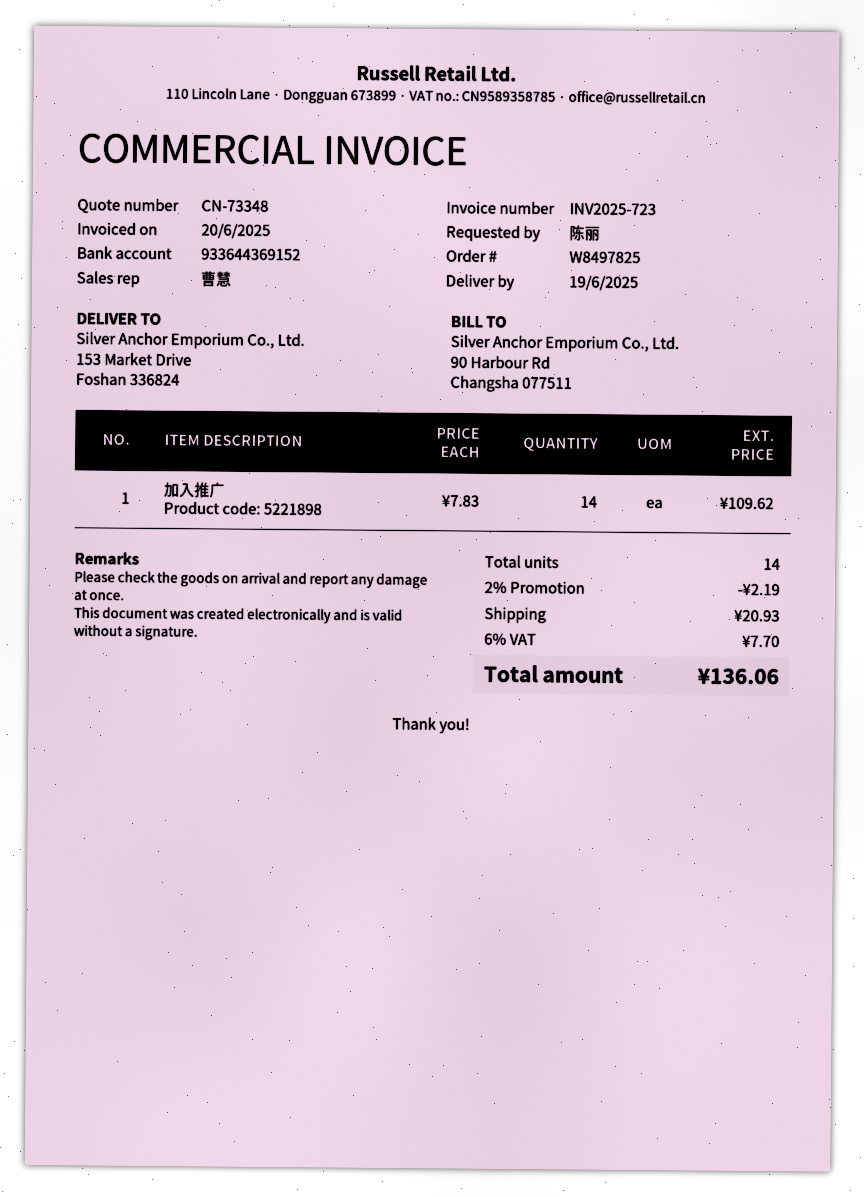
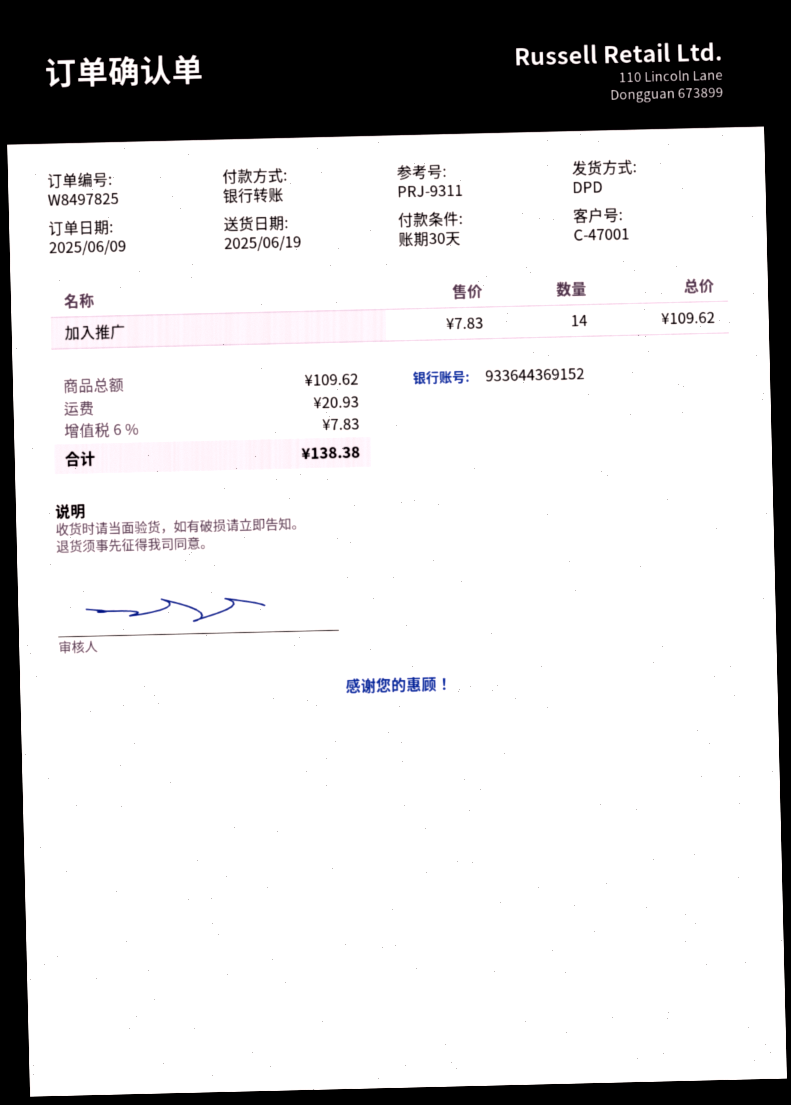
discount: 2% = 2.19 -> none
tax: 6% = 7.70 -> 6% = 7.83
total: 136.06 -> 138.38

